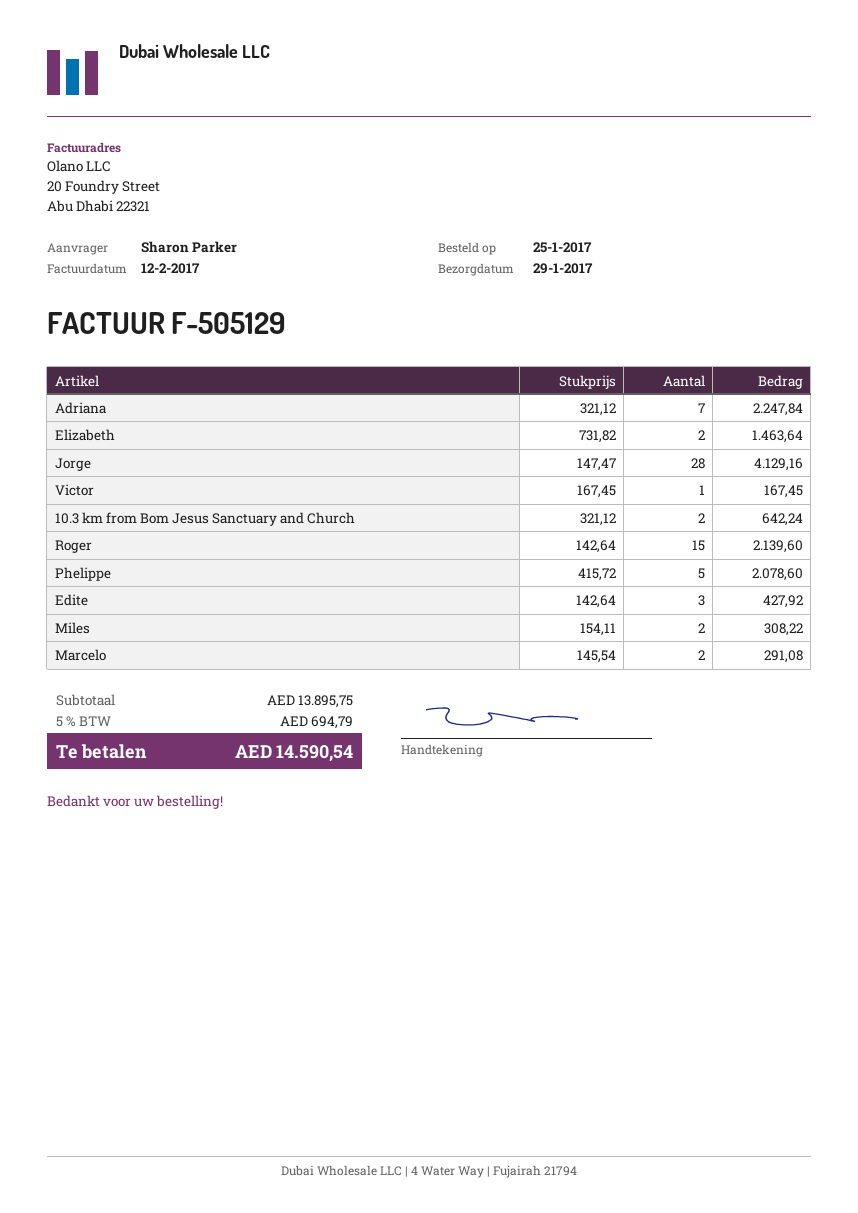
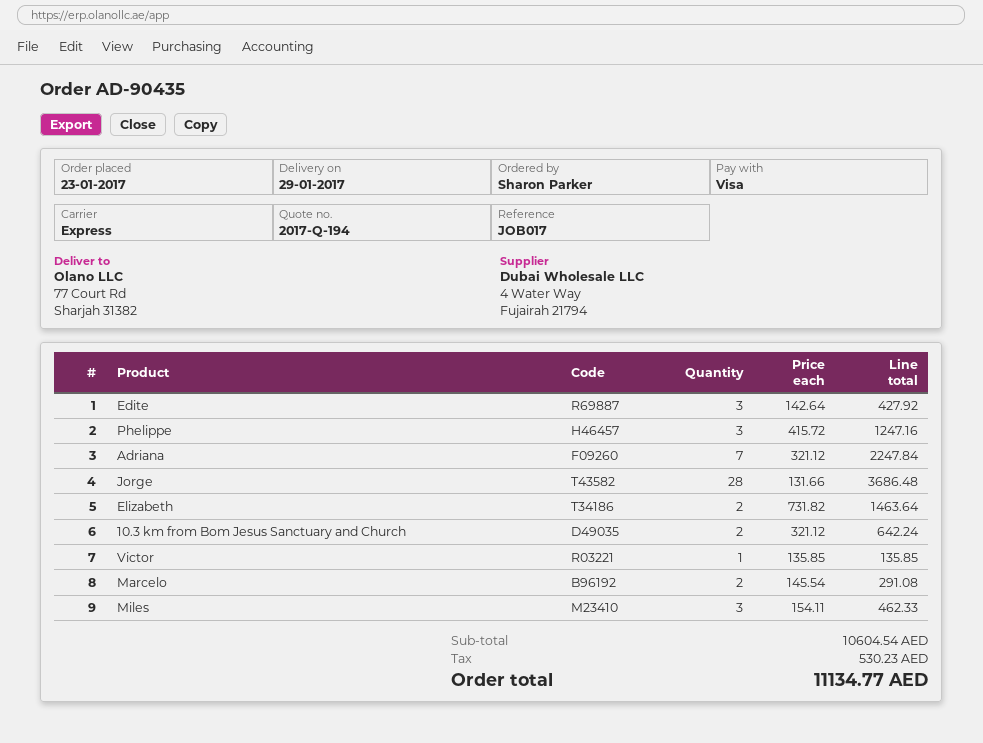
order date: 2017-01-25 -> 2017-01-23
Jorge: 28 x 147.47 = 4129.16 -> 28 x 131.66 = 3686.48
Victor: 1 x 167.45 = 167.45 -> 1 x 135.85 = 135.85
Roger: 15 x 142.64 = 2139.60 -> none
Phelippe: 5 x 415.72 = 2078.60 -> 3 x 415.72 = 1247.16
Miles: 2 x 154.11 = 308.22 -> 3 x 154.11 = 462.33
subtotal: 13895.75 -> 10604.54
tax: 694.79 -> 530.23
total: 14590.54 -> 11134.77

